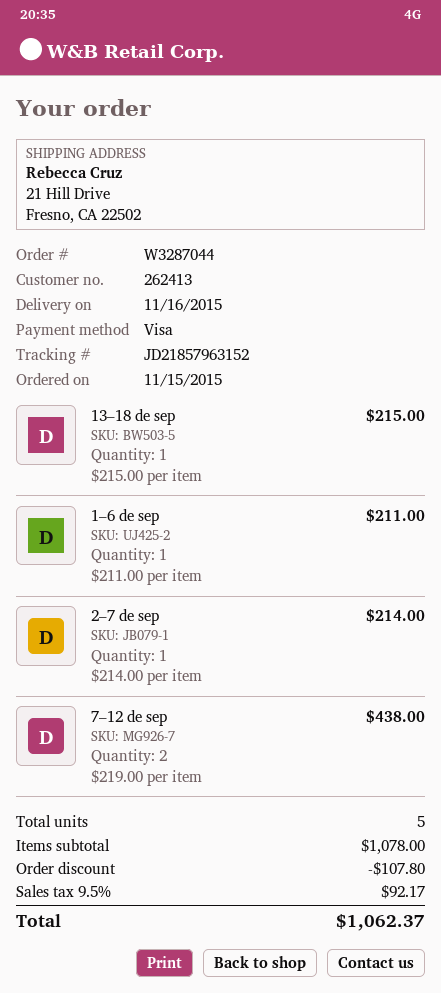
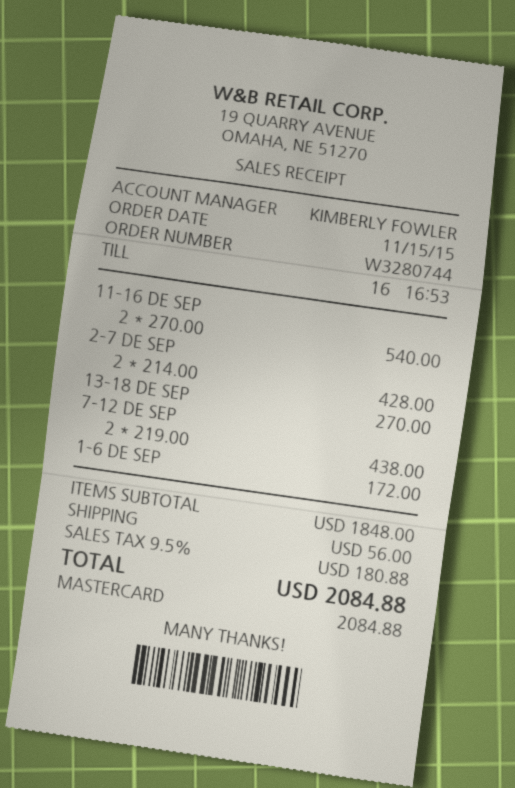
order number: W3287044 -> W3280744
payment method: Visa -> Mastercard
13–18 de sep: 1 x 215.00 = 215.00 -> 1 x 270.00 = 270.00
1–6 de sep: 1 x 211.00 = 211.00 -> 1 x 172.00 = 172.00
2–7 de sep: 1 x 214.00 = 214.00 -> 2 x 214.00 = 428.00
11–16 DE SEP: none -> 2 x 270.00 = 540.00
subtotal: 1078.00 -> 1848.00
discount: 107.80 -> none
shipping: none -> 56.00
tax: 9.5% = 92.17 -> 9.5% = 180.88
total: 1062.37 -> 2084.88

